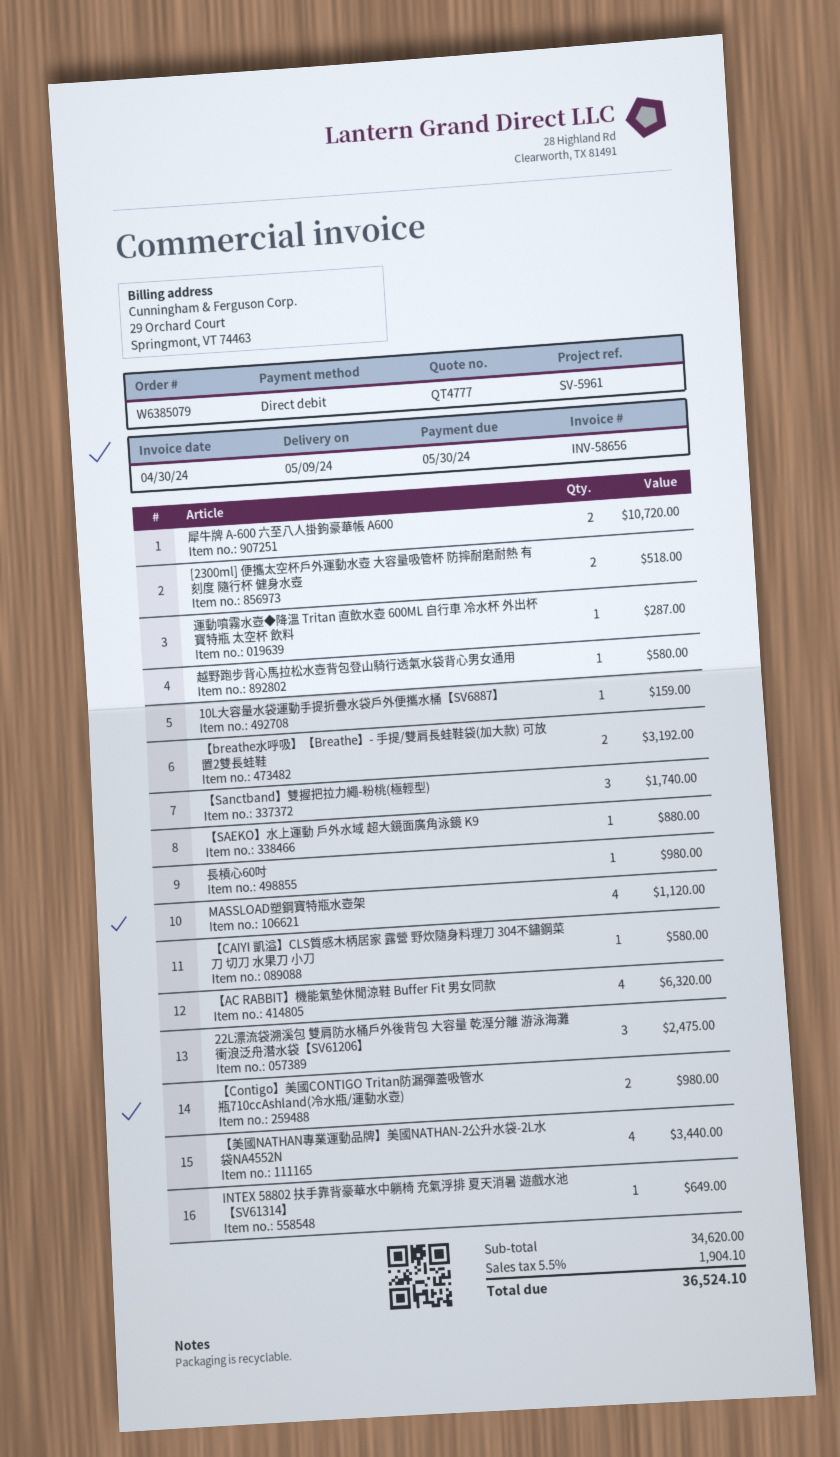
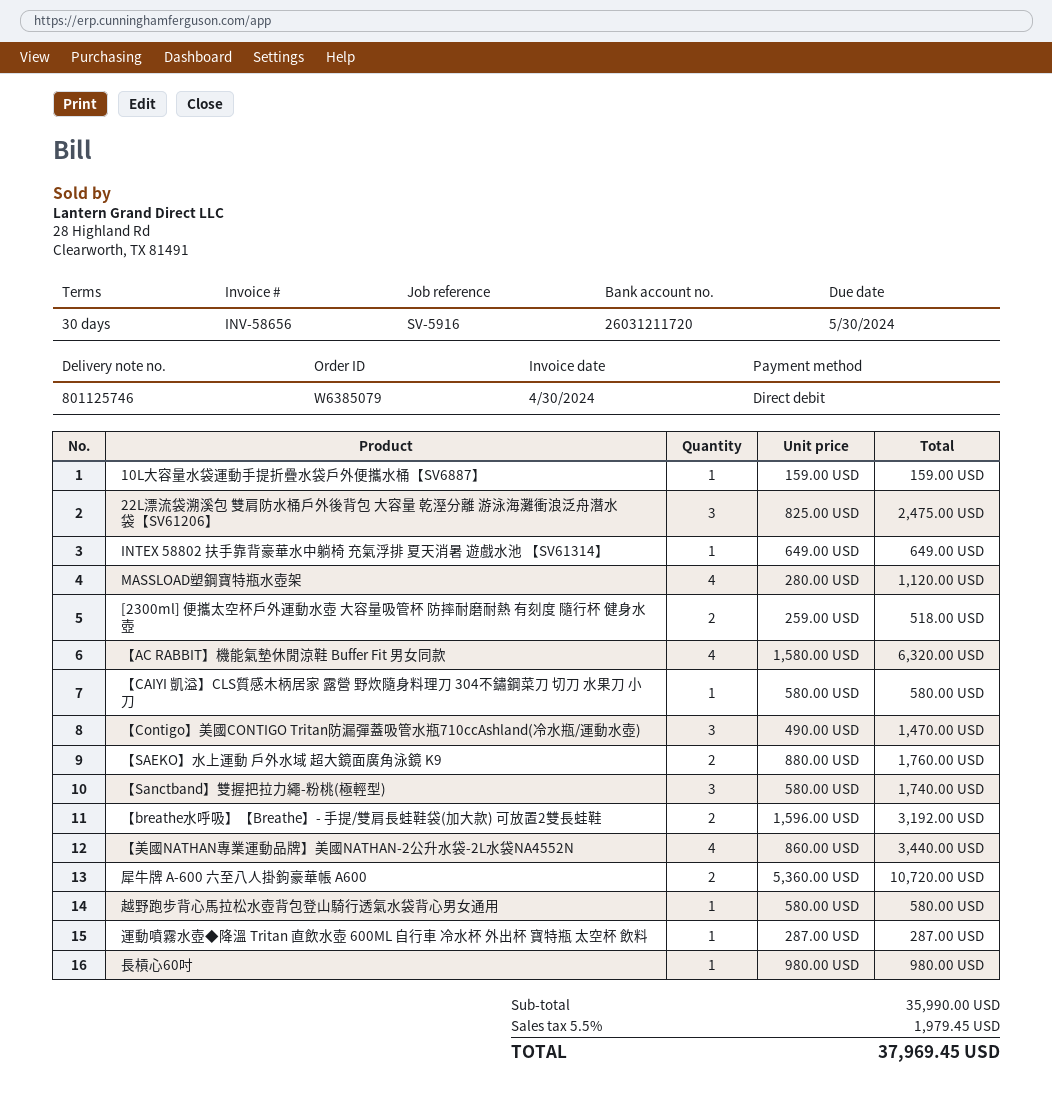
reference: SV-5961 -> SV-5916
【SAEKO】水上運動 戶外水域 超大鏡面廣角泳鏡 K9: 1 for 880.00 -> 2 for 1760.00
【Contigo】美國CONTIGO Tritan防漏彈蓋吸管水瓶710ccAshland(冷水瓶/運動水壺): 2 for 980.00 -> 3 for 1470.00
subtotal: 34620.00 -> 35990.00
tax: 5.5% = 1904.10 -> 5.5% = 1979.45
total: 36524.10 -> 37969.45

